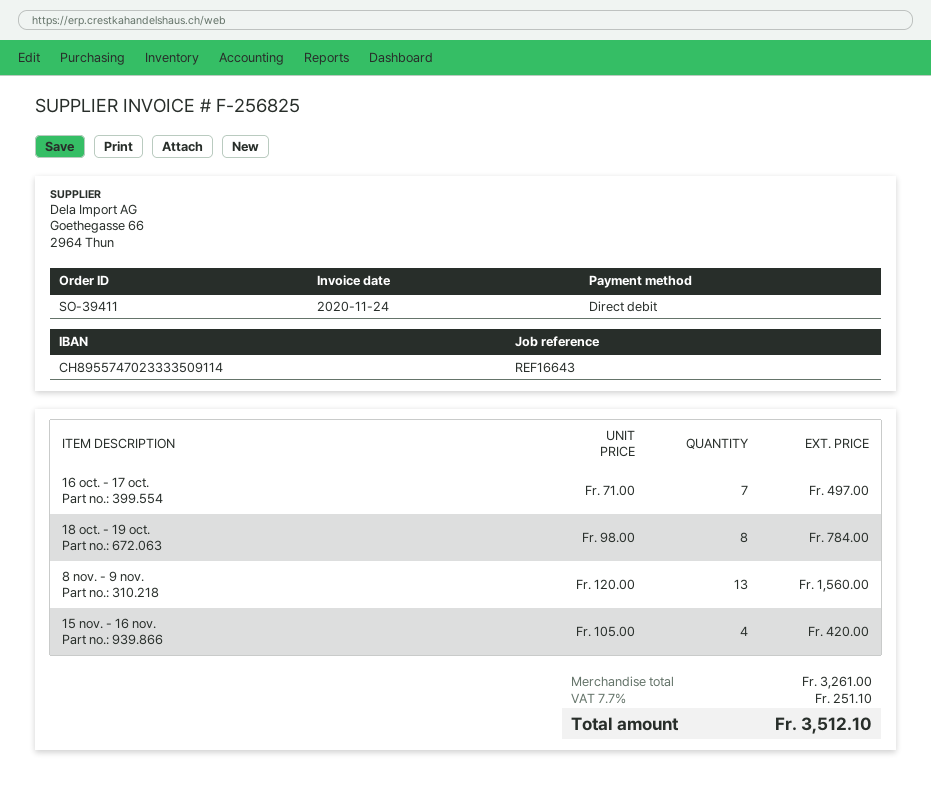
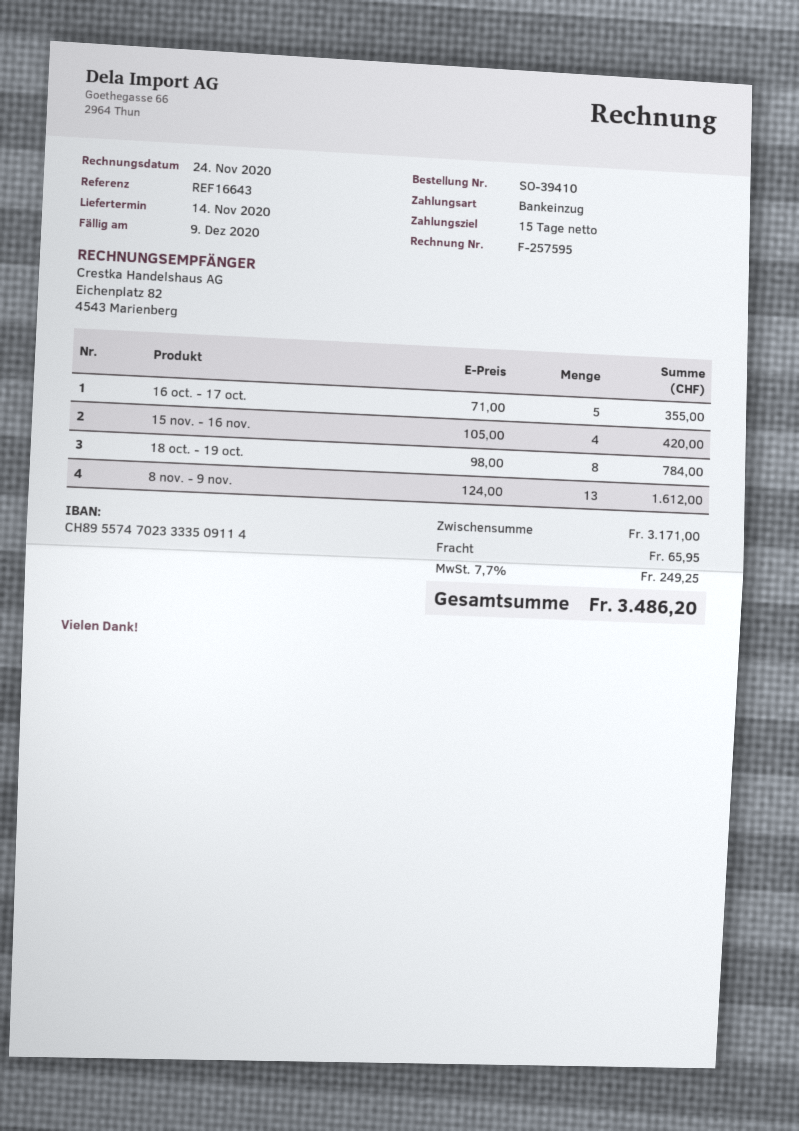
order number: SO-39411 -> SO-39410
invoice number: F-256825 -> F-257595
16 oct. - 17 oct.: 7 x 71.00 = 497.00 -> 5 x 71.00 = 355.00
8 nov. - 9 nov.: 13 x 120.00 = 1560.00 -> 13 x 124.00 = 1612.00
subtotal: 3261.00 -> 3171.00
shipping: none -> 65.95
tax: 7.7% = 251.10 -> 7.7% = 249.25
total: 3512.10 -> 3486.20

